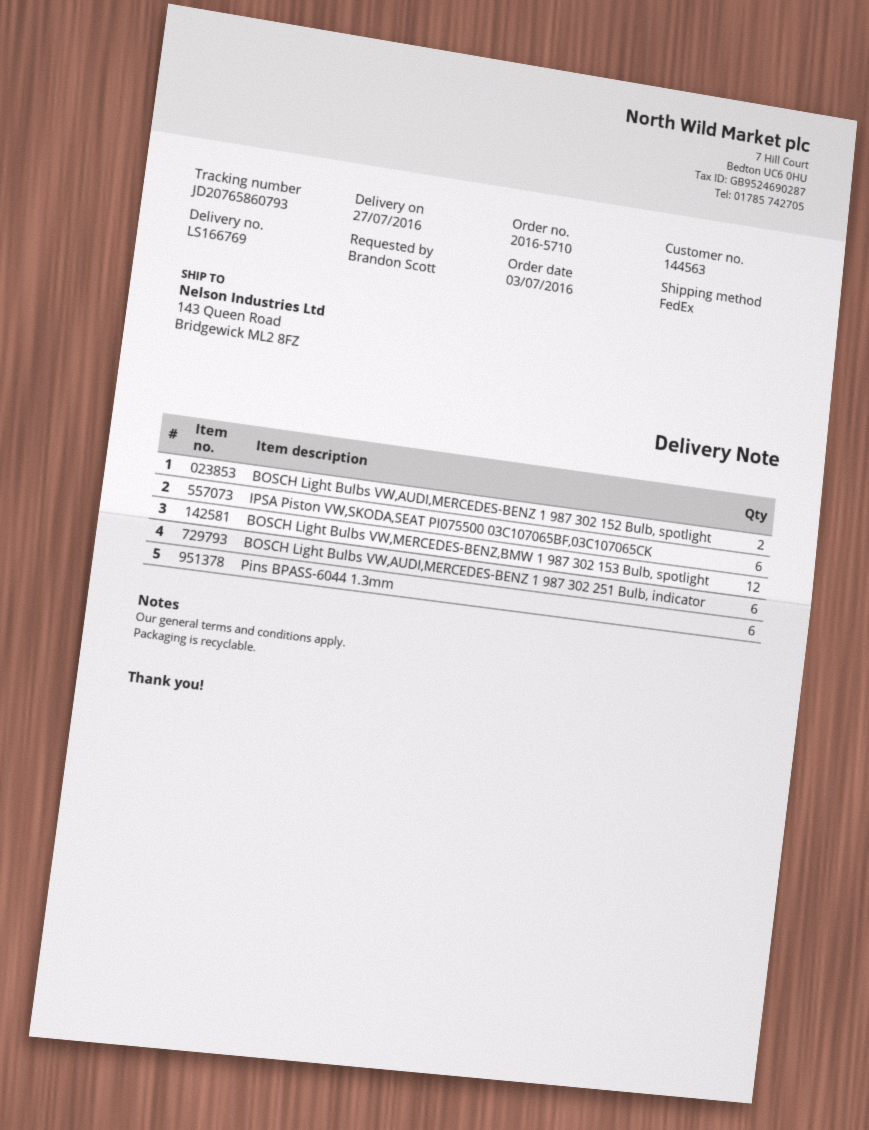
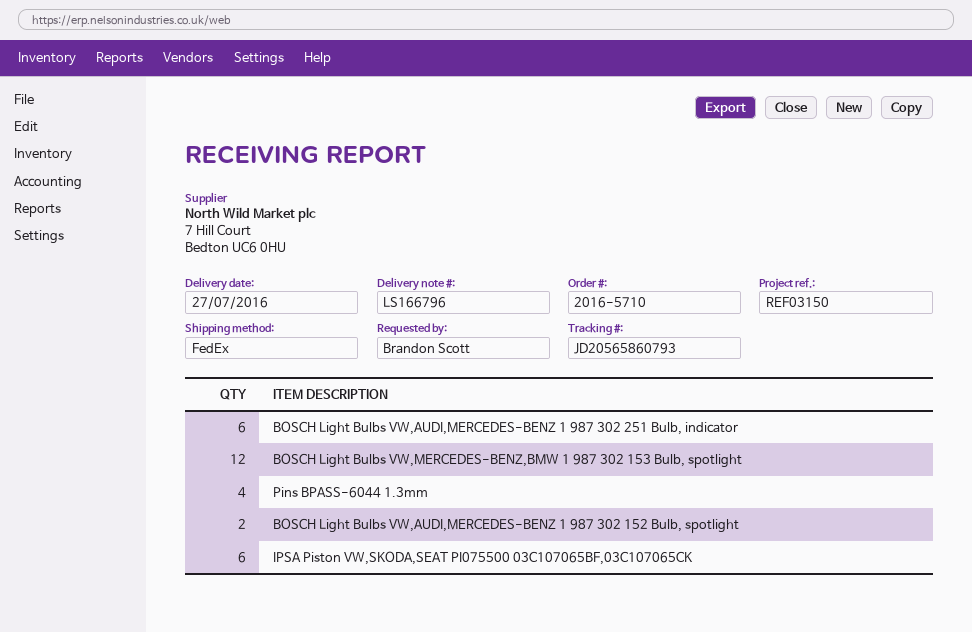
delivery note number: LS166769 -> LS166796
tracking number: JD20765860793 -> JD20565860793
Pins BPASS-6044 1.3mm: 6 -> 4

